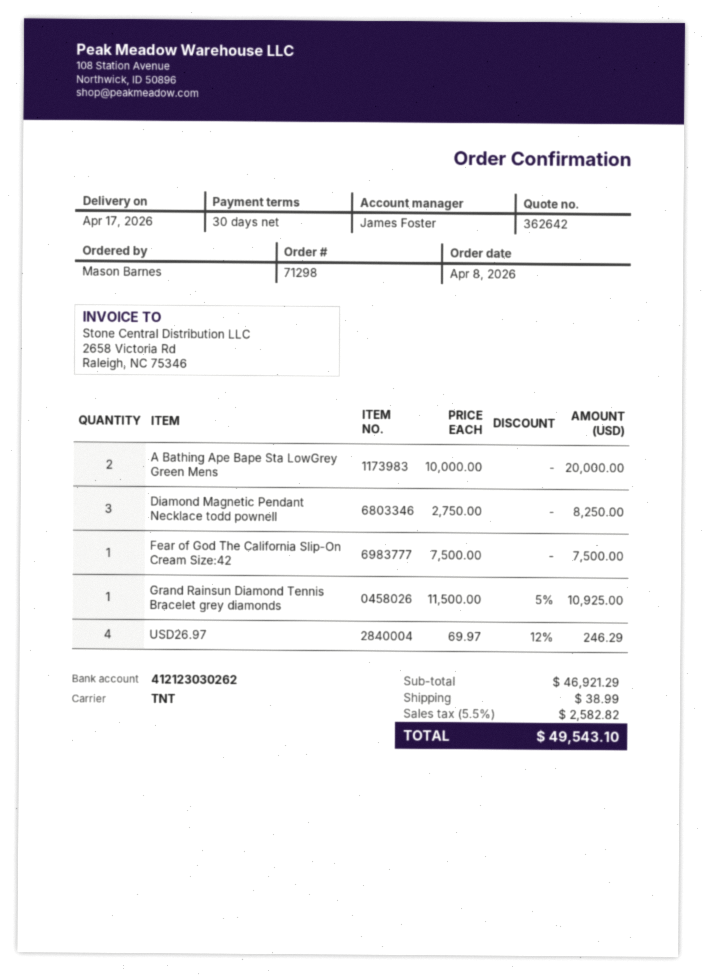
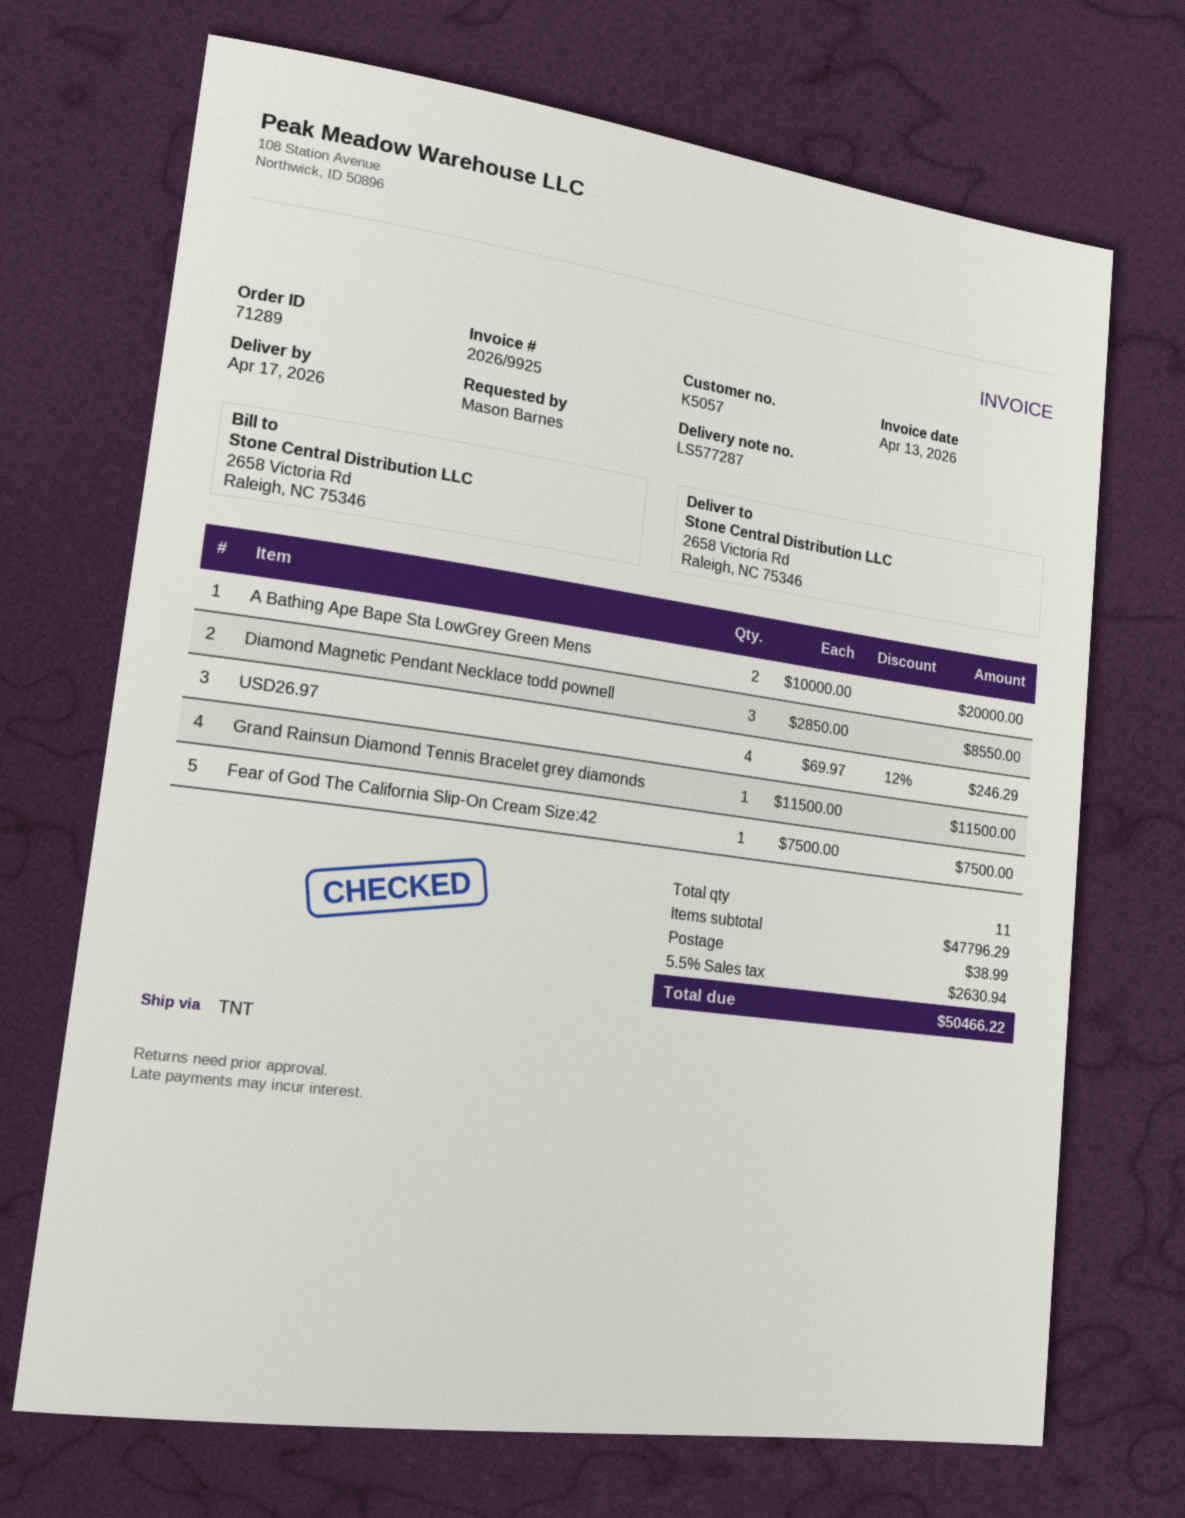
order number: 71298 -> 71289
Diamond Magnetic Pendant Necklace todd pownell: 3 x 2750.00 = 8250.00 -> 3 x 2850.00 = 8550.00
Grand Rainsun Diamond Tennis Bracelet grey diamonds: 1 x 11500.00 - 5% = 10925.00 -> 1 x 11500.00 = 11500.00
subtotal: 46921.29 -> 47796.29
tax: 5.5% = 2582.82 -> 5.5% = 2630.94
total: 49543.10 -> 50466.22

